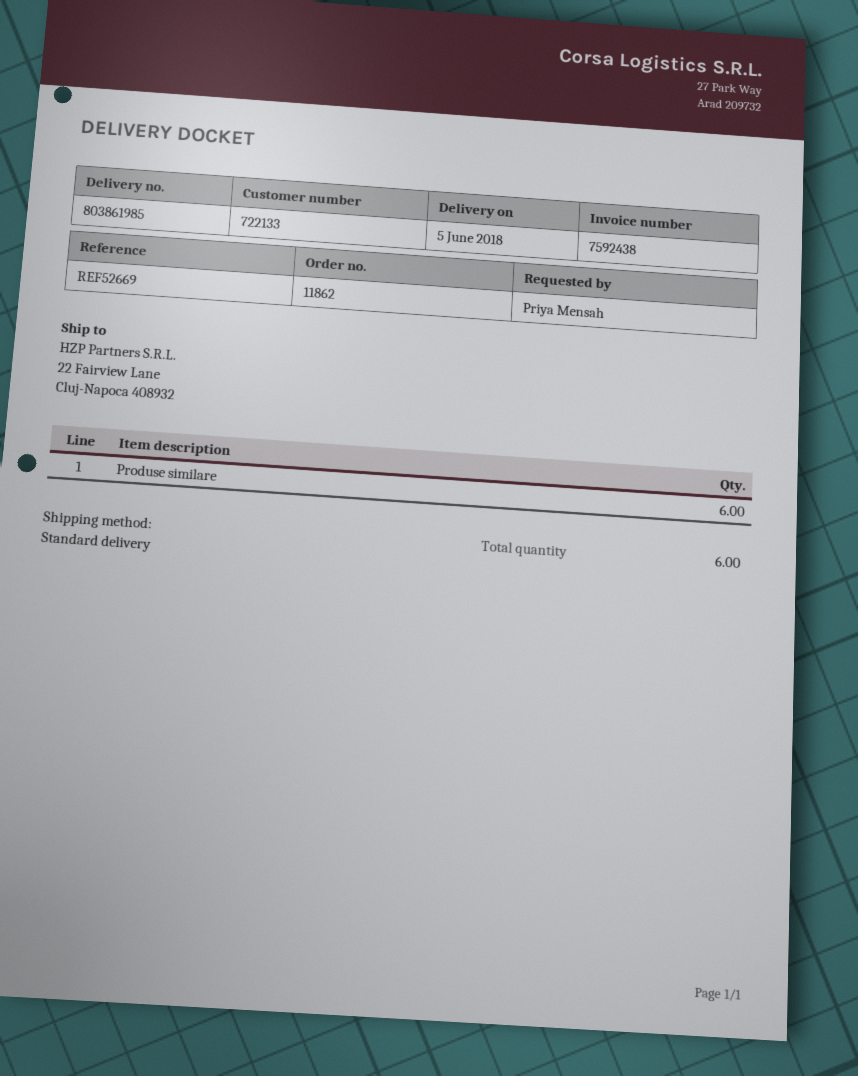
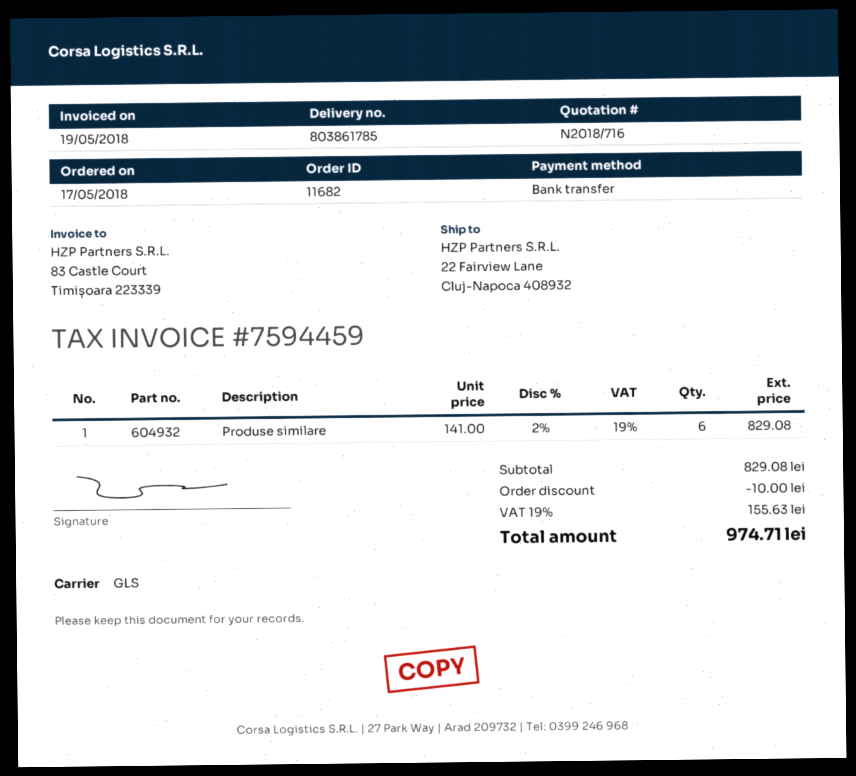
order number: 11862 -> 11682
delivery note number: 803861985 -> 803861785
invoice number: 7592438 -> 7594459
shipping method: standard -> GLS

